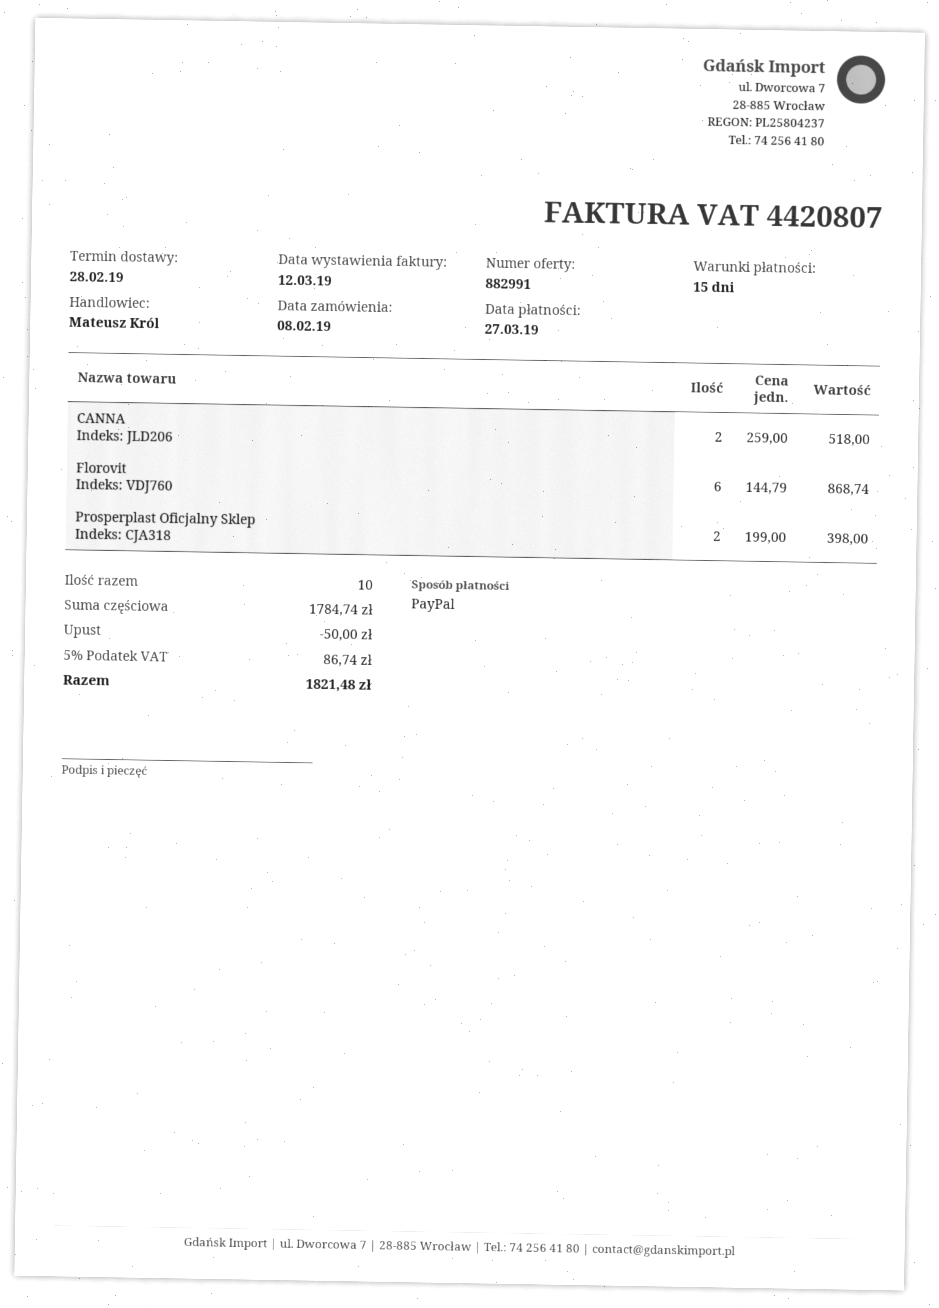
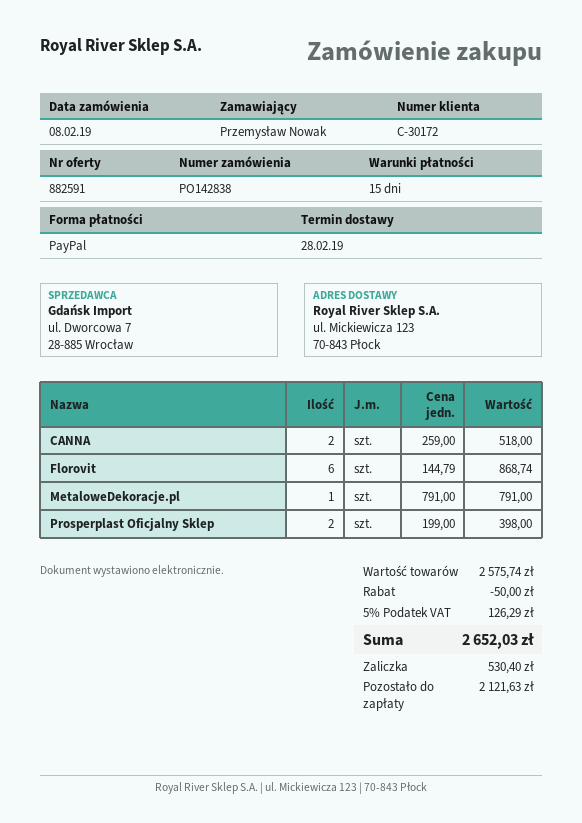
quote number: 882991 -> 882591
MetaloweDekoracje.pl: none -> 1 x 791.00 = 791.00
subtotal: 1784.74 -> 2575.74
tax: 5% = 86.74 -> 5% = 126.29
total: 1821.48 -> 2652.03

